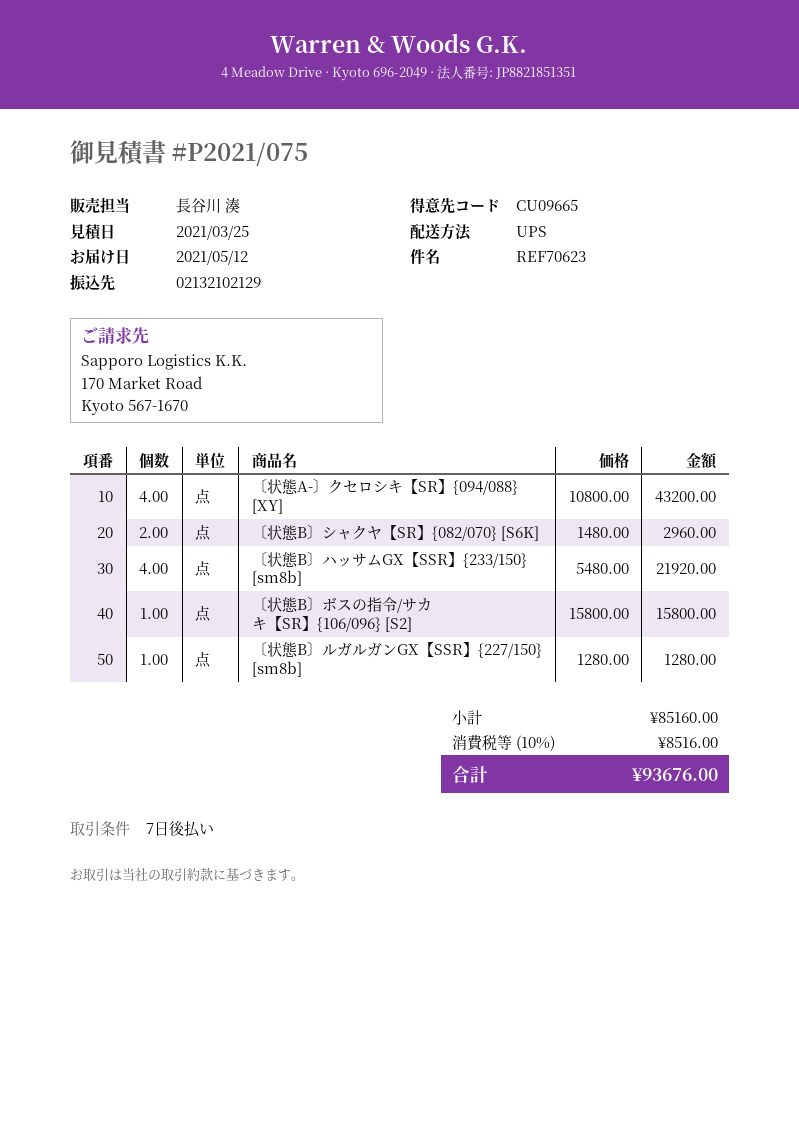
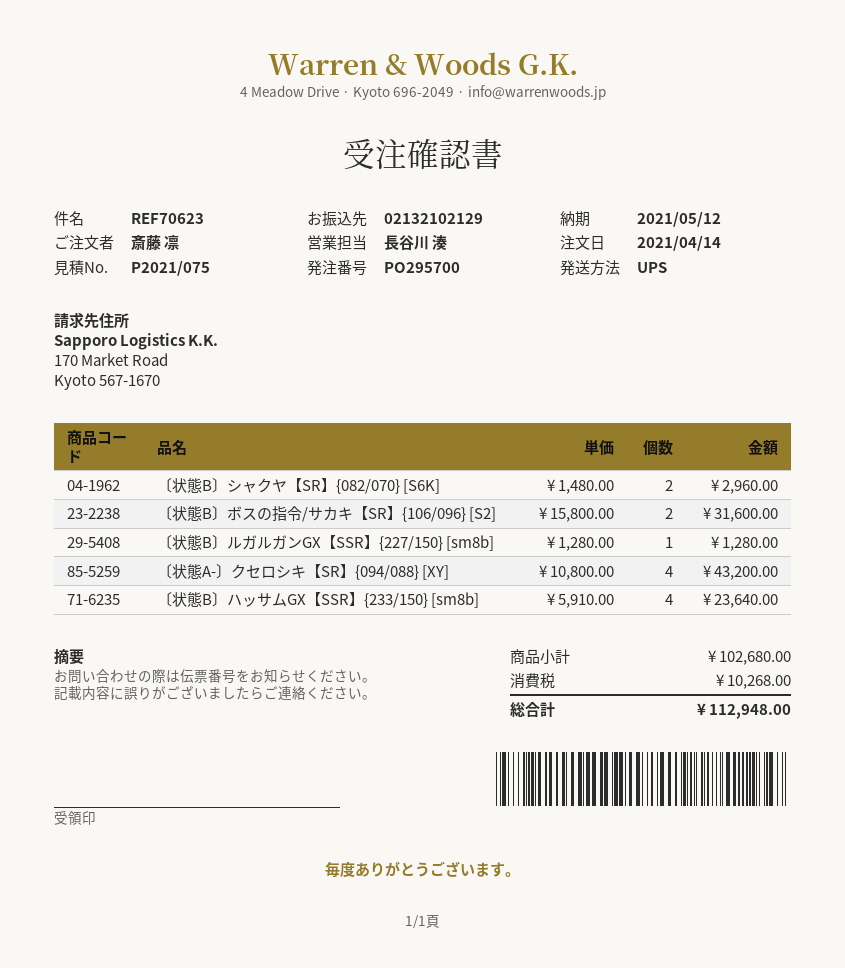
〔状態B〕ハッサムGX【SSR】{233/150} [sm8b]: 4 x 5480.00 = 21920.00 -> 4 x 5910.00 = 23640.00
〔状態B〕ボスの指令/サカキ【SR】{106/096} [S2]: 1 x 15800.00 = 15800.00 -> 2 x 15800.00 = 31600.00
subtotal: 85160.00 -> 102680.00
tax: 8516.00 -> 10268.00
total: 93676.00 -> 112948.00

